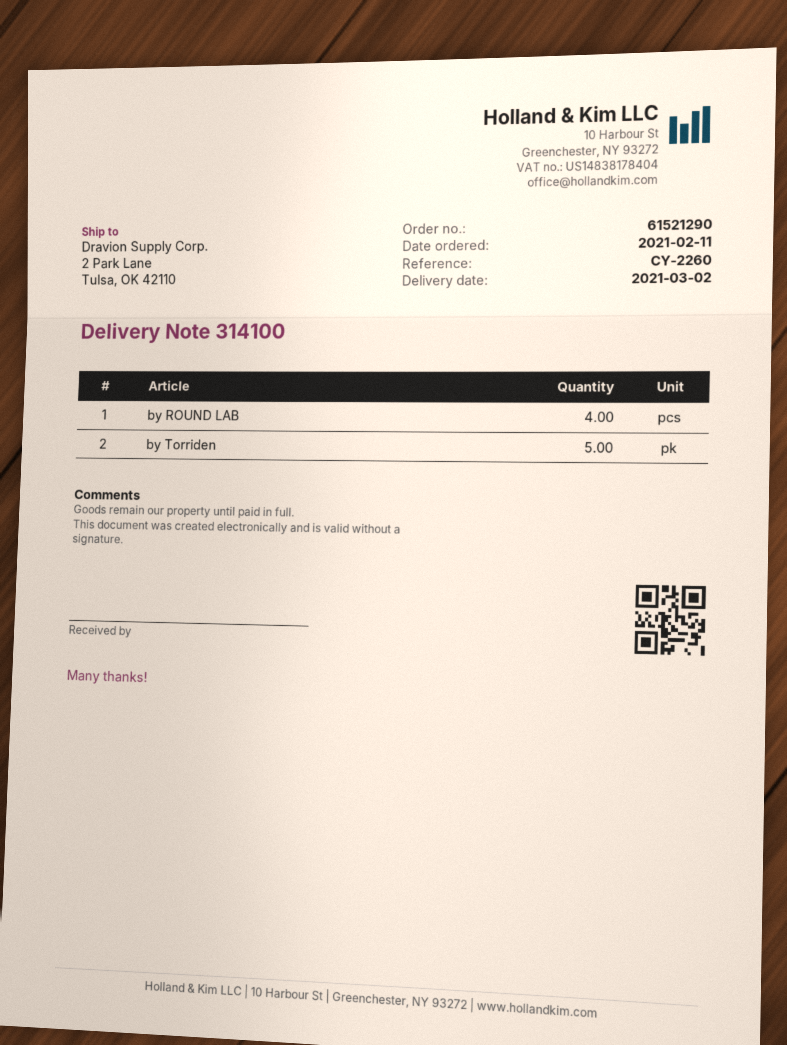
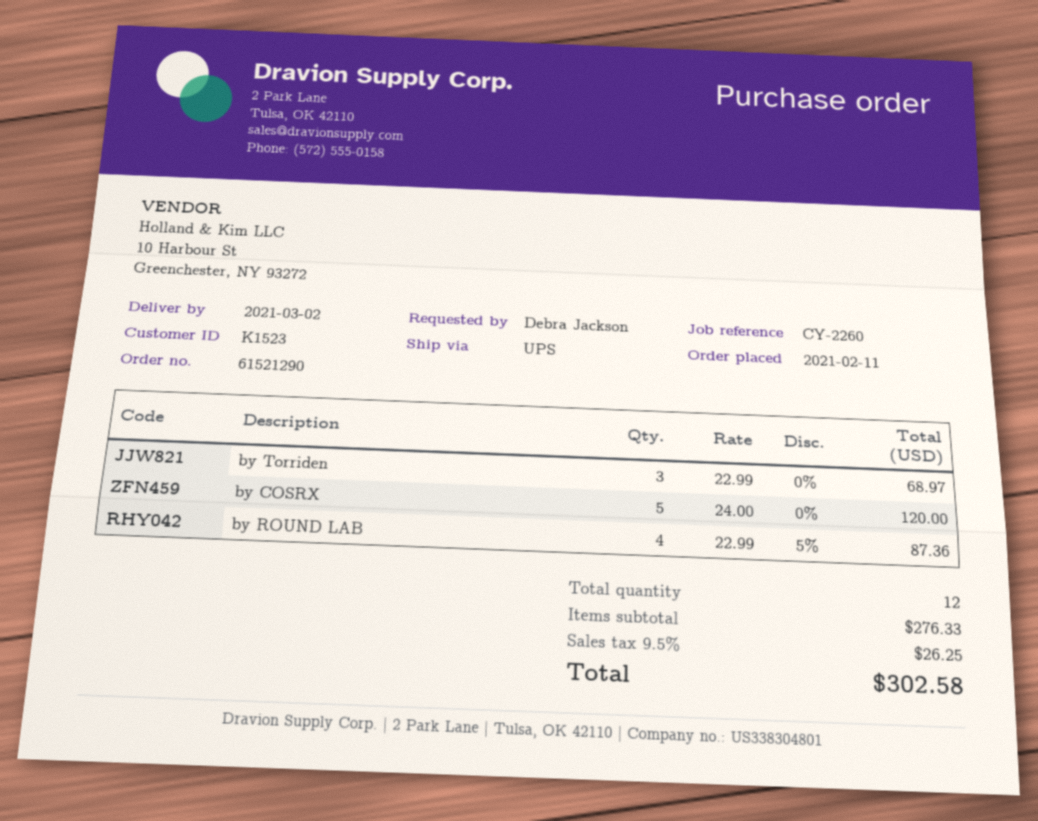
by Torriden: 5 -> 3
by COSRX: none -> 5

